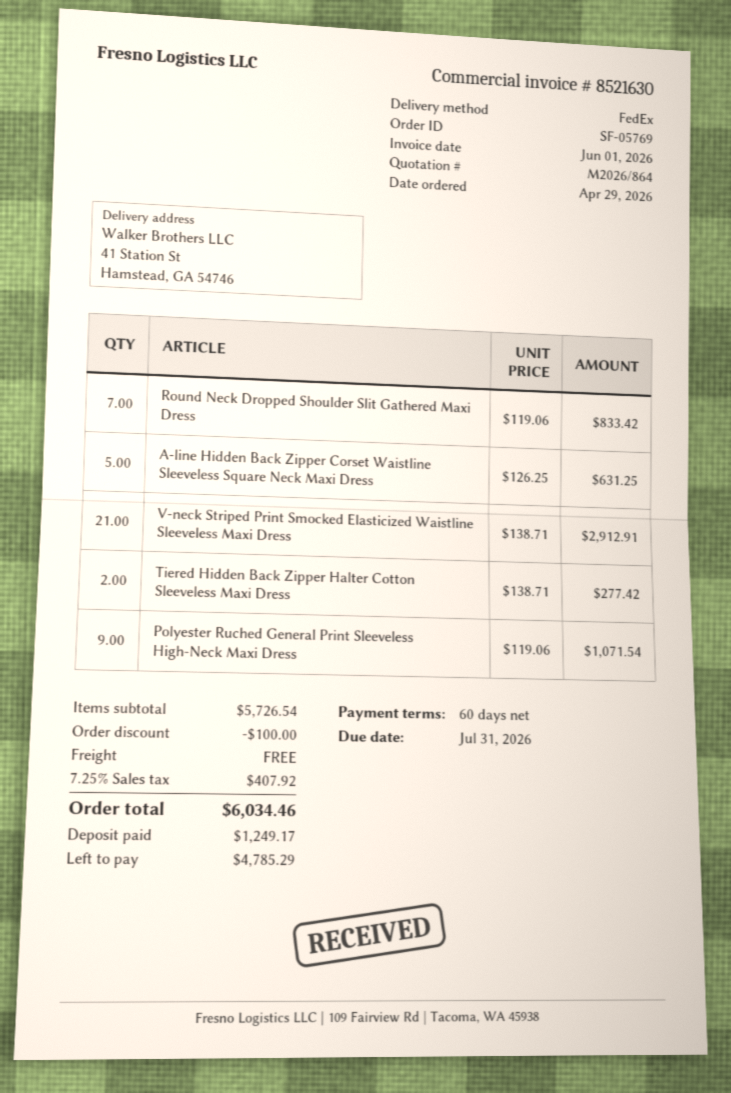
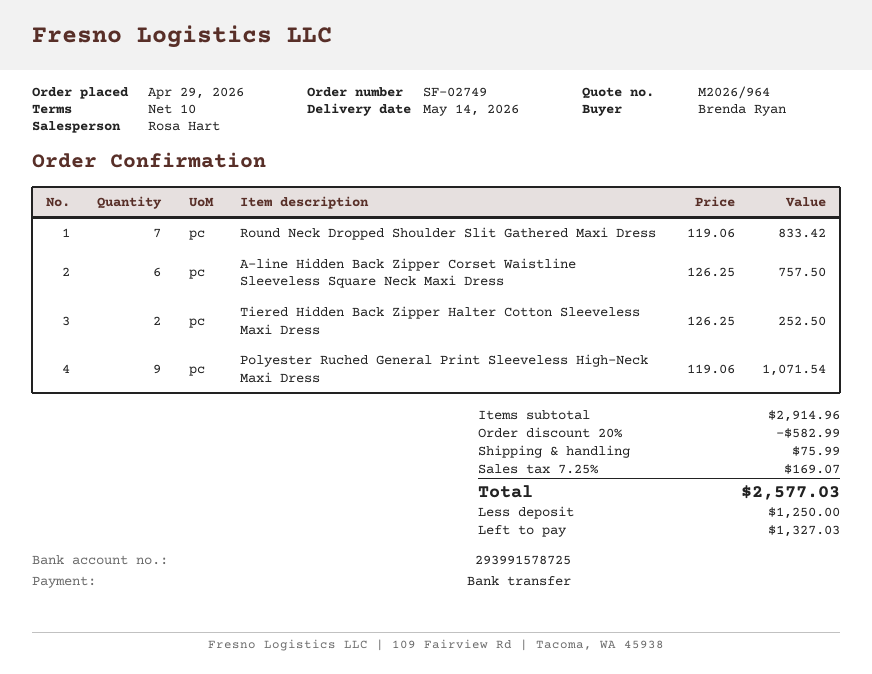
quote number: M2026/864 -> M2026/964
order number: SF-05769 -> SF-02749
payment terms: 60 days -> 10 days
A-line Hidden Back Zipper Corset Waistline Sleeveless Square Neck Maxi Dress: 5 x 126.25 = 631.25 -> 6 x 126.25 = 757.50
V-neck Striped Print Smocked Elasticized Waistline Sleeveless Maxi Dress: 21 x 138.71 = 2912.91 -> none
Tiered Hidden Back Zipper Halter Cotton Sleeveless Maxi Dress: 2 x 138.71 = 277.42 -> 2 x 126.25 = 252.50
subtotal: 5726.54 -> 2914.96
discount: 100.00 -> 582.99
shipping: 0.00 -> 75.99
tax: 7.25% = 407.92 -> 7.25% = 169.07
total: 6034.46 -> 2577.03
deposit: 1249.17 -> 1250.00
balance: 4785.29 -> 1327.03

